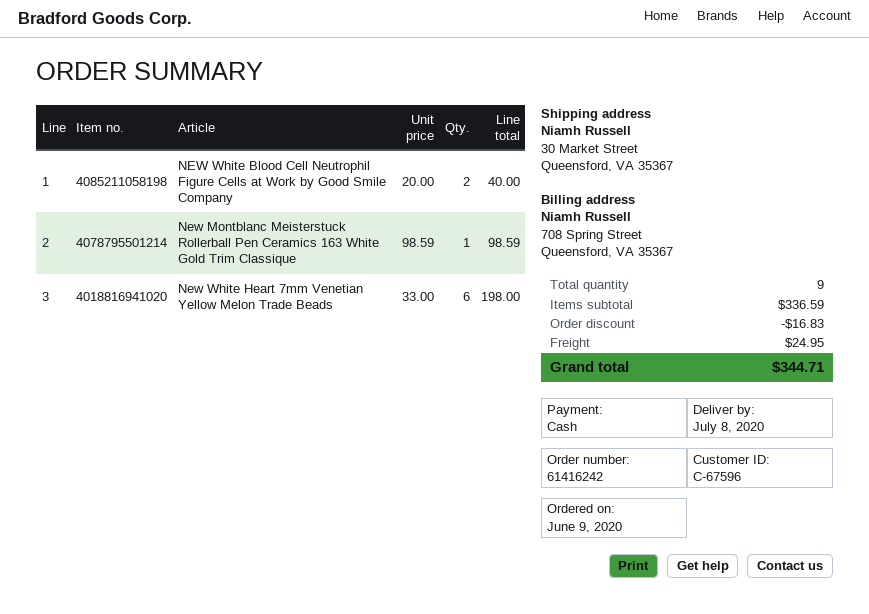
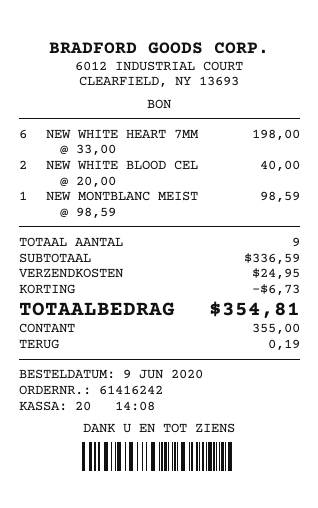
discount: 16.83 -> 6.73
total: 344.71 -> 354.81

